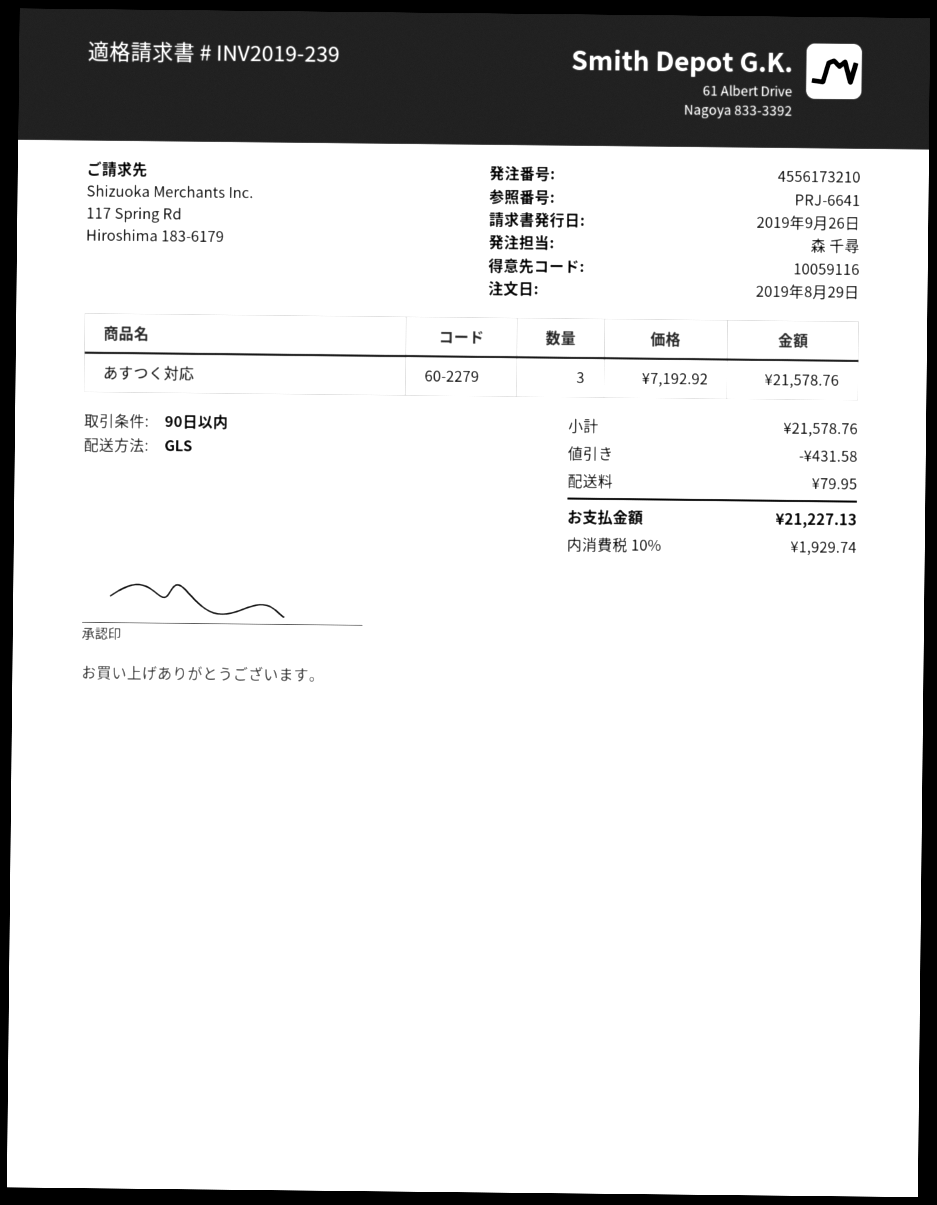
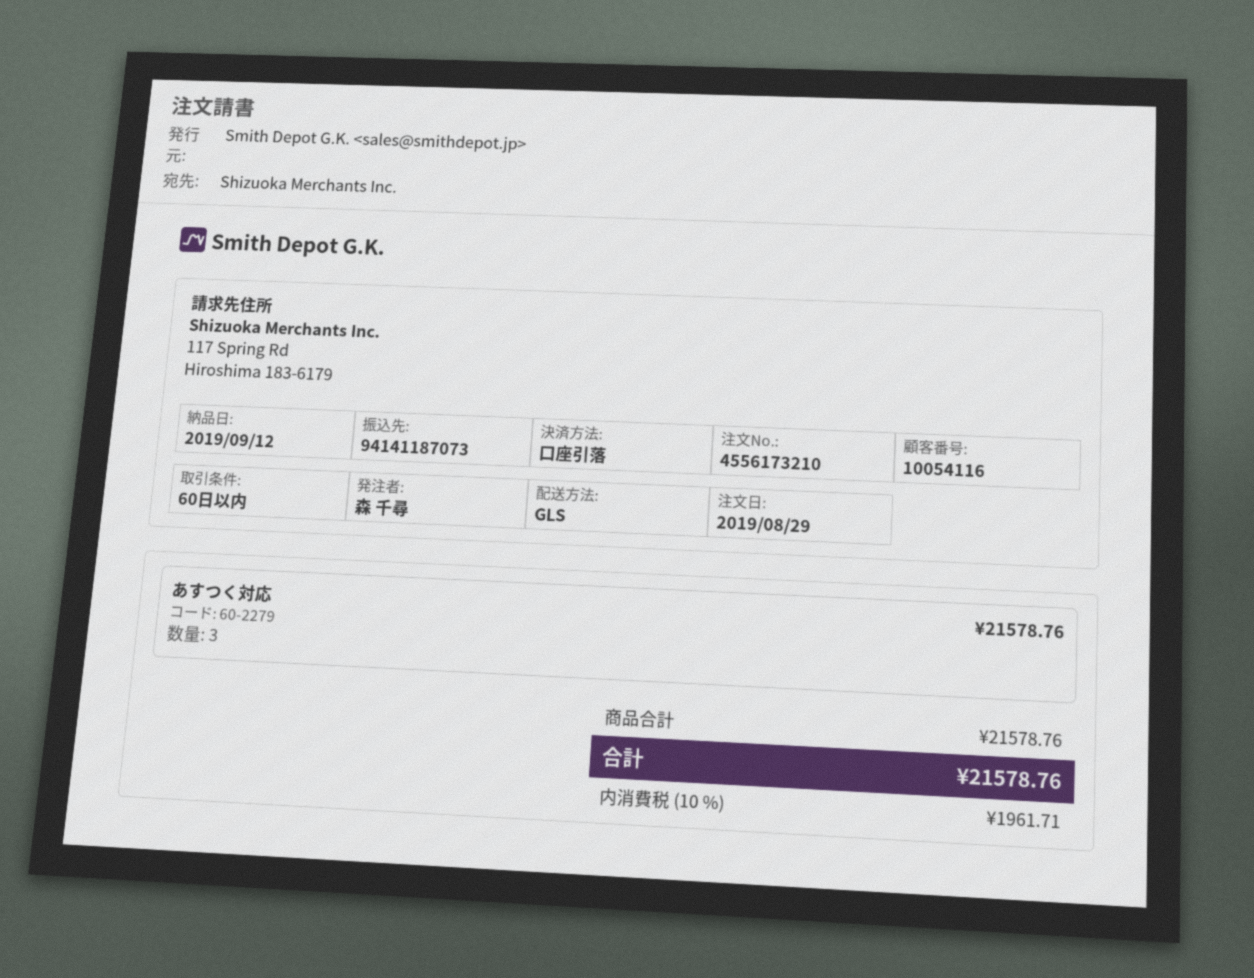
payment terms: 90 days -> 60 days
customer number: 10059116 -> 10054116
discount: 431.58 -> none
shipping: 79.95 -> none
tax: 10% = 1929.74 -> 10% = 1961.71
total: 21227.13 -> 21578.76

